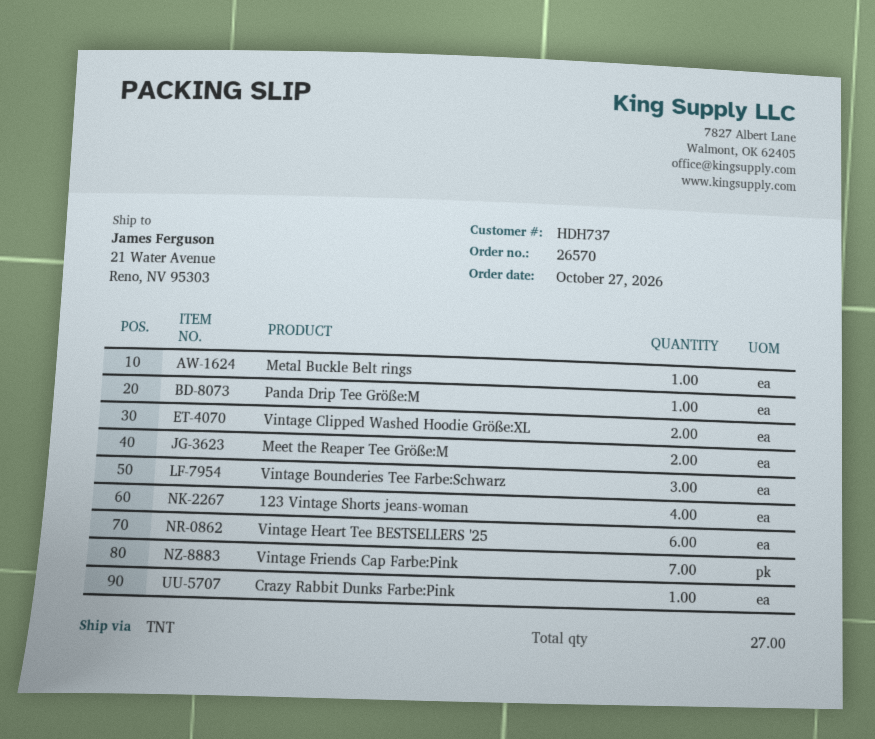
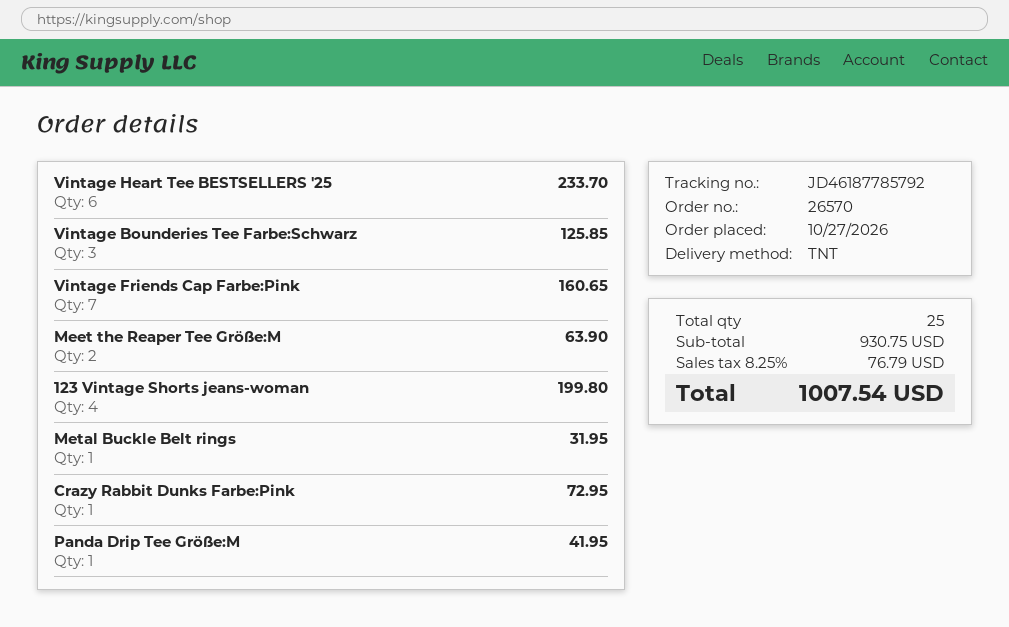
Vintage Clipped Washed Hoodie Größe:XL: 2 -> none
total quantity: 27 -> 25

